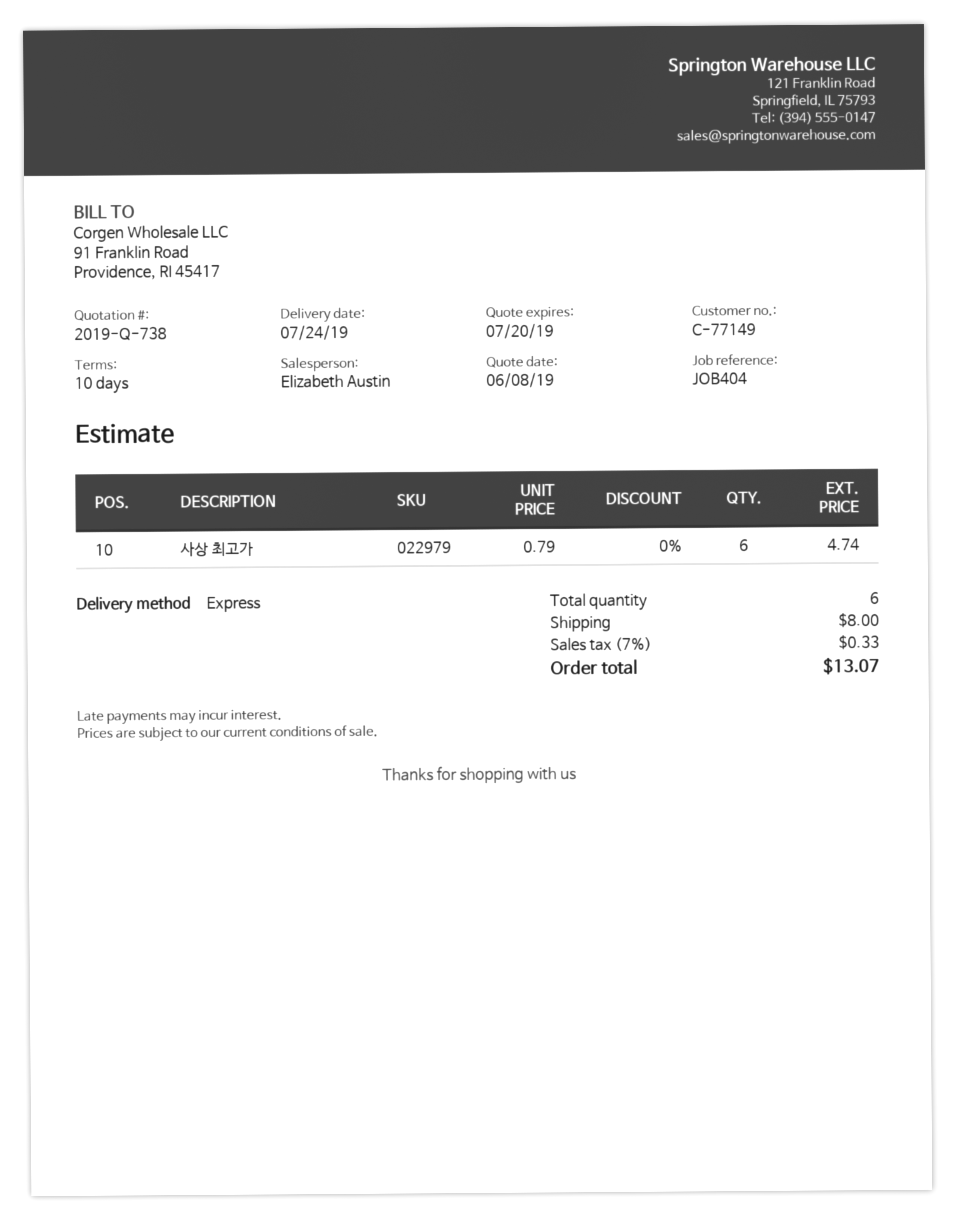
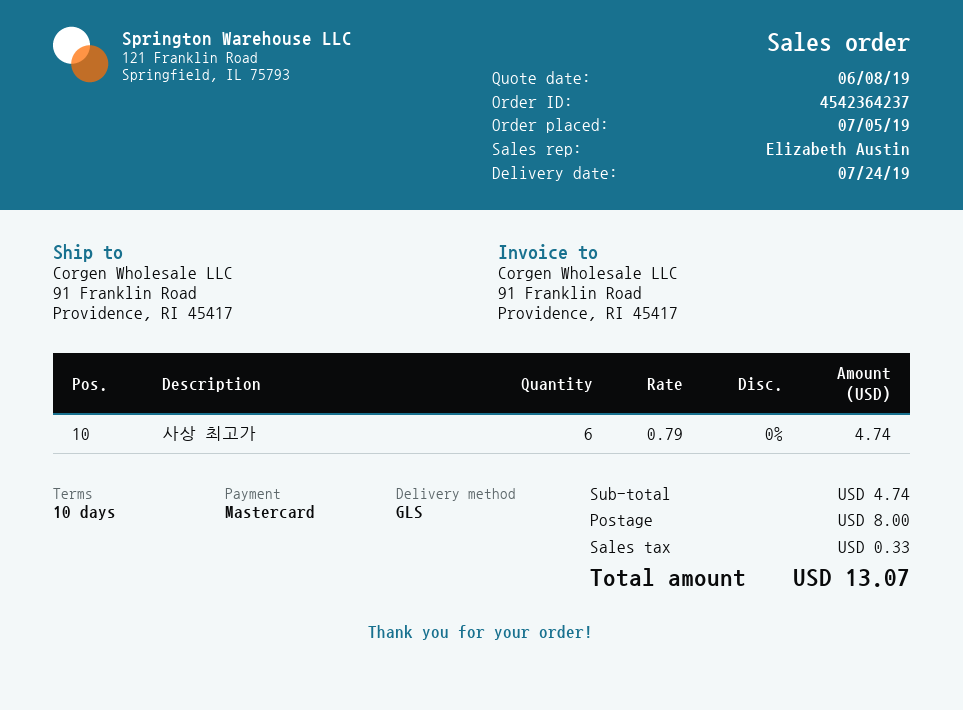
shipping method: express -> GLS

